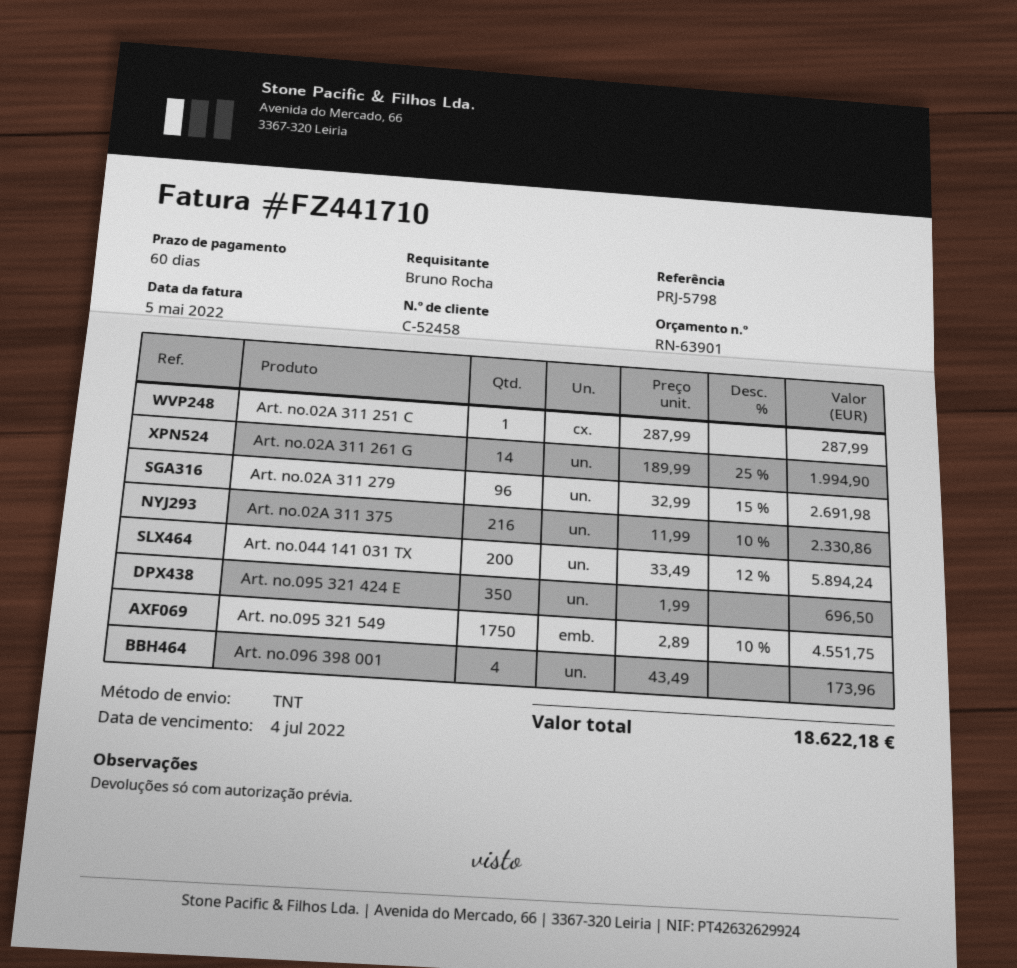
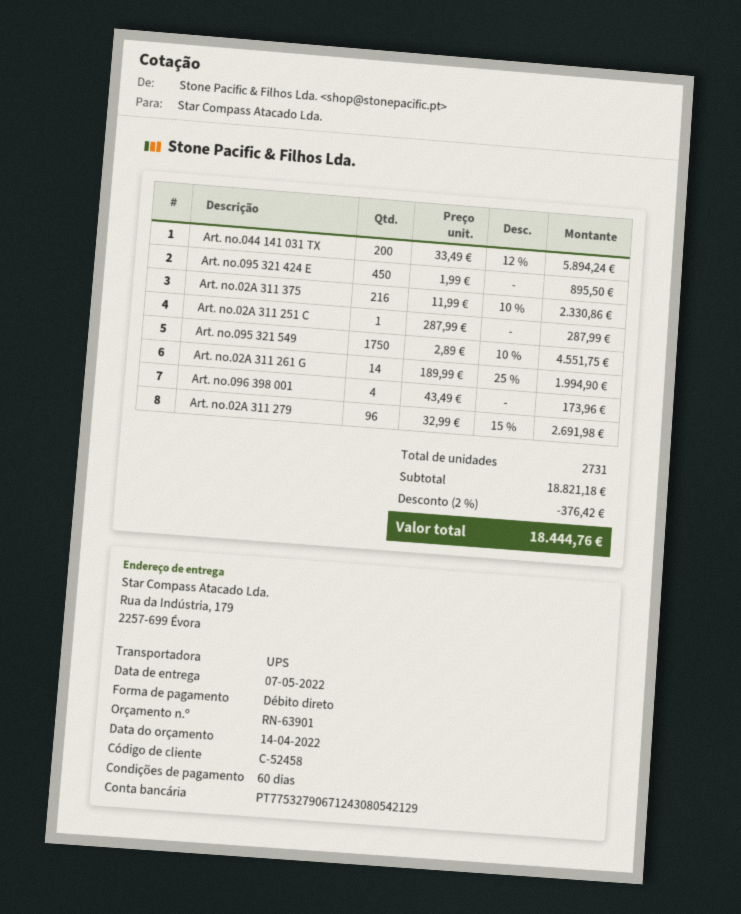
shipping method: TNT -> UPS
Art. no.095 321 424 E: 350 x 1.99 = 696.50 -> 450 x 1.99 = 895.50
discount: none -> 2% = 376.42
total: 18622.18 -> 18444.76

